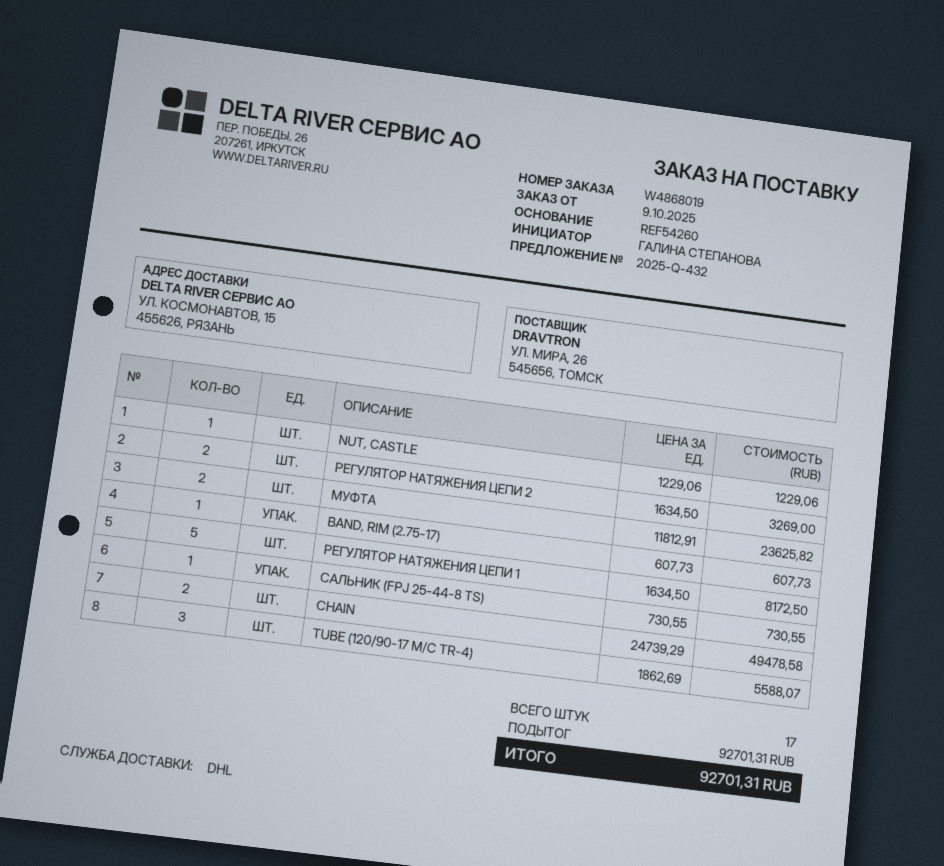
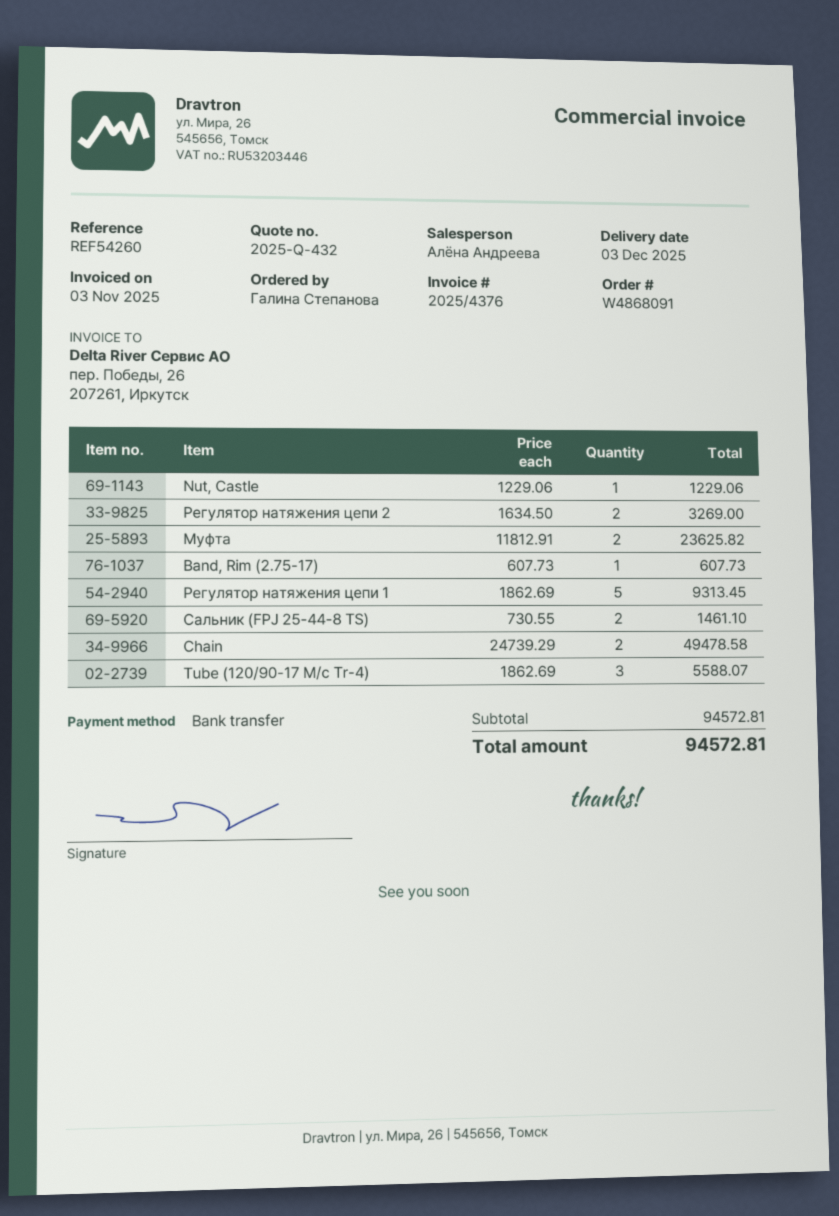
order number: W4868019 -> W4868091
РЕГУЛЯТОР НАТЯЖЕНИЯ ЦЕПИ 1: 5 x 1634.50 = 8172.50 -> 5 x 1862.69 = 9313.45
САЛЬНИК (FPJ 25-44-8 TS): 1 x 730.55 = 730.55 -> 2 x 730.55 = 1461.10
subtotal: 92701.31 -> 94572.81
total: 92701.31 -> 94572.81

